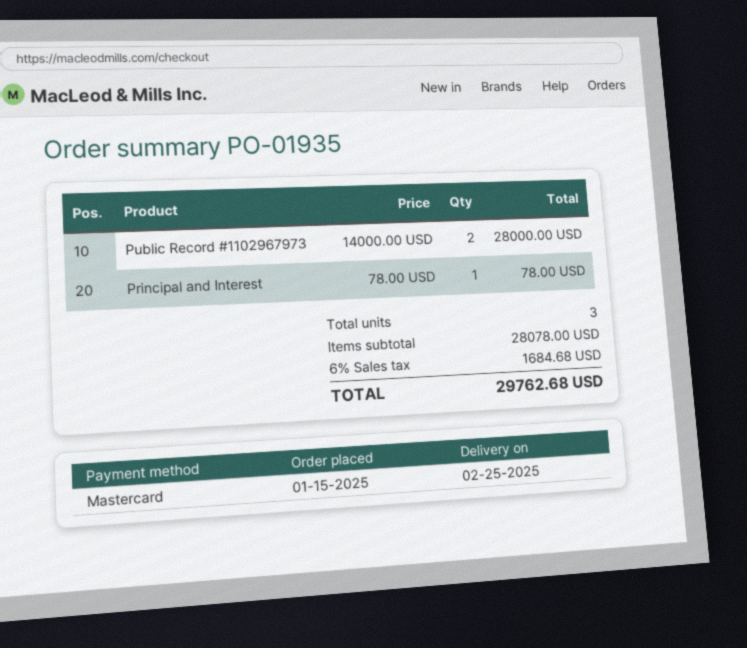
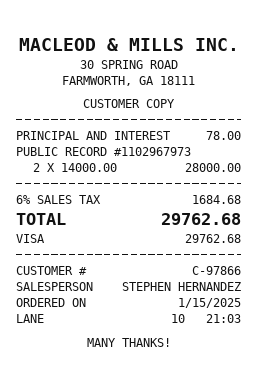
payment method: Mastercard -> Visa

